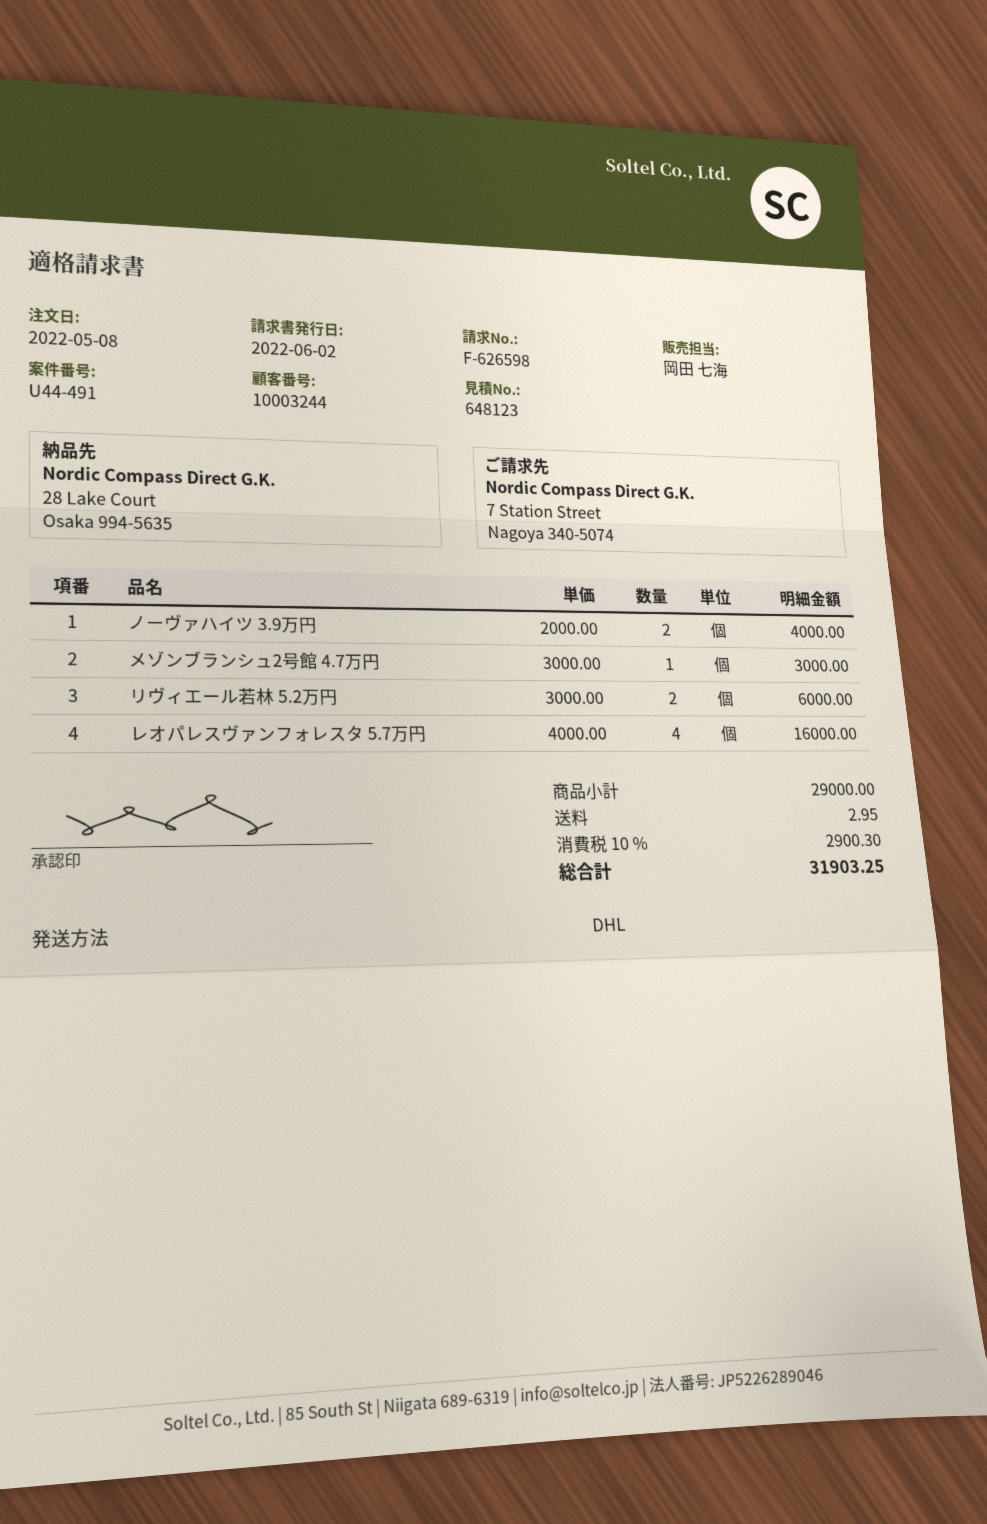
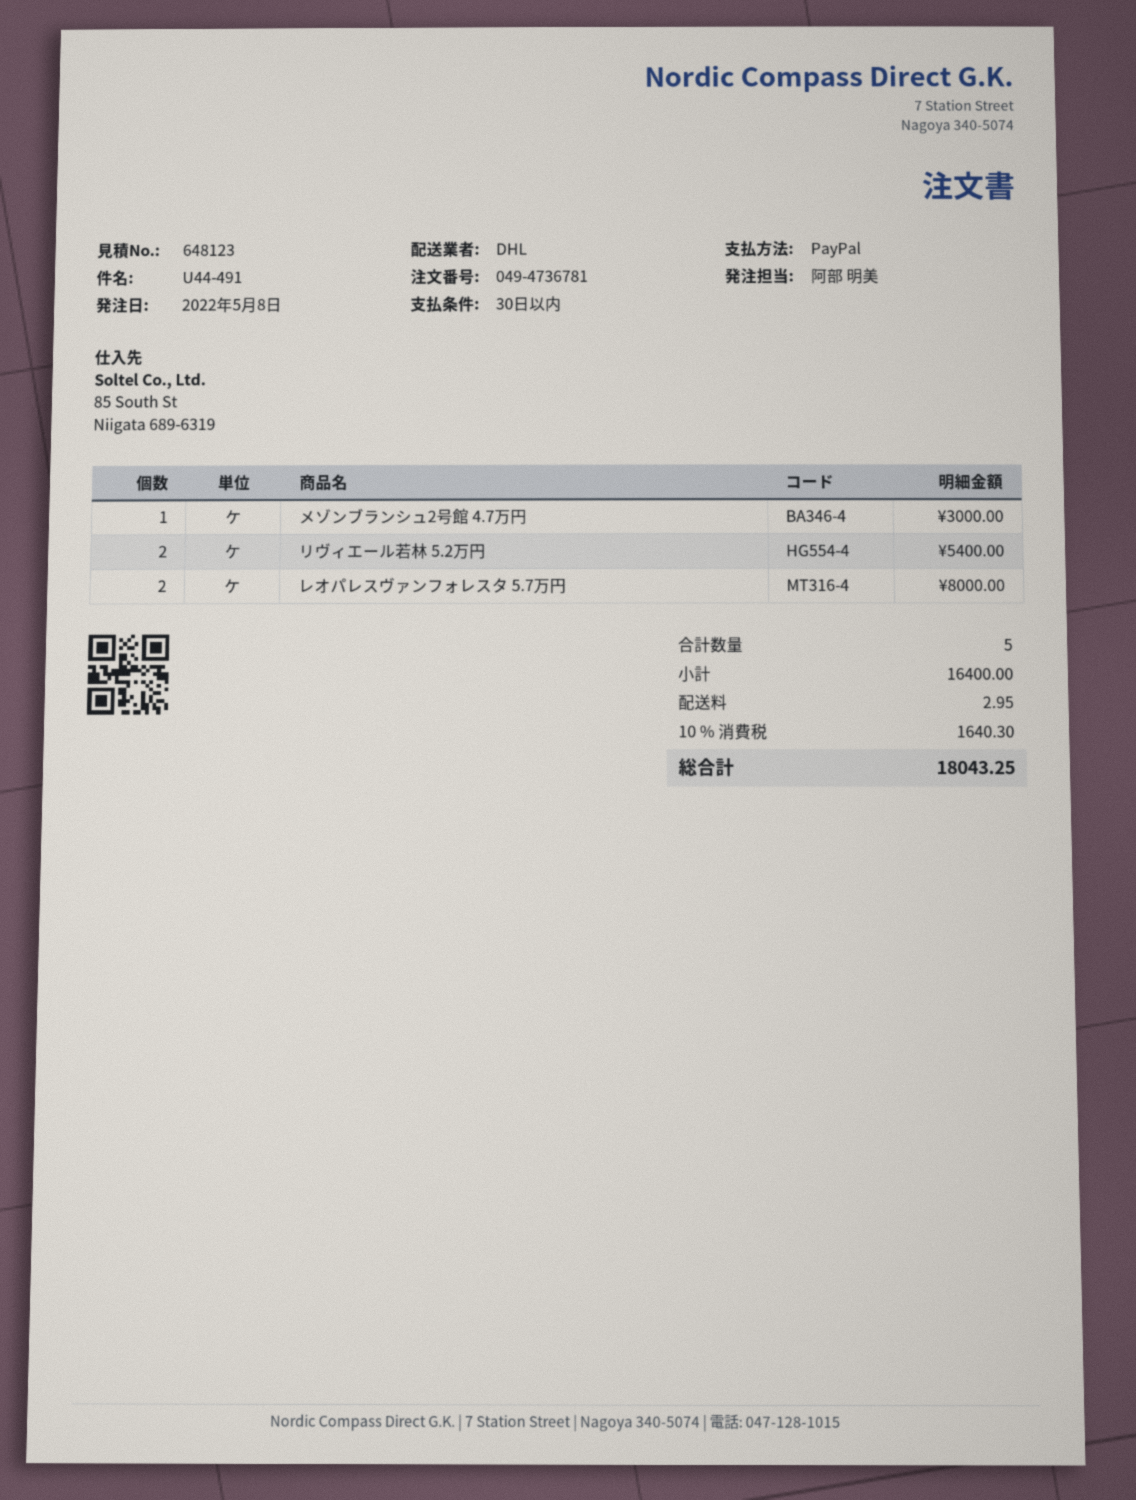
ノーヴァハイツ 3.9万円: 2 for 4000.00 -> none
リヴィエール若林 5.2万円: 2 for 6000.00 -> 2 for 5400.00
レオパレスヴァンフォレスタ 5.7万円: 4 for 16000.00 -> 2 for 8000.00
subtotal: 29000.00 -> 16400.00
tax: 10% = 2900.30 -> 10% = 1640.30
total: 31903.25 -> 18043.25

